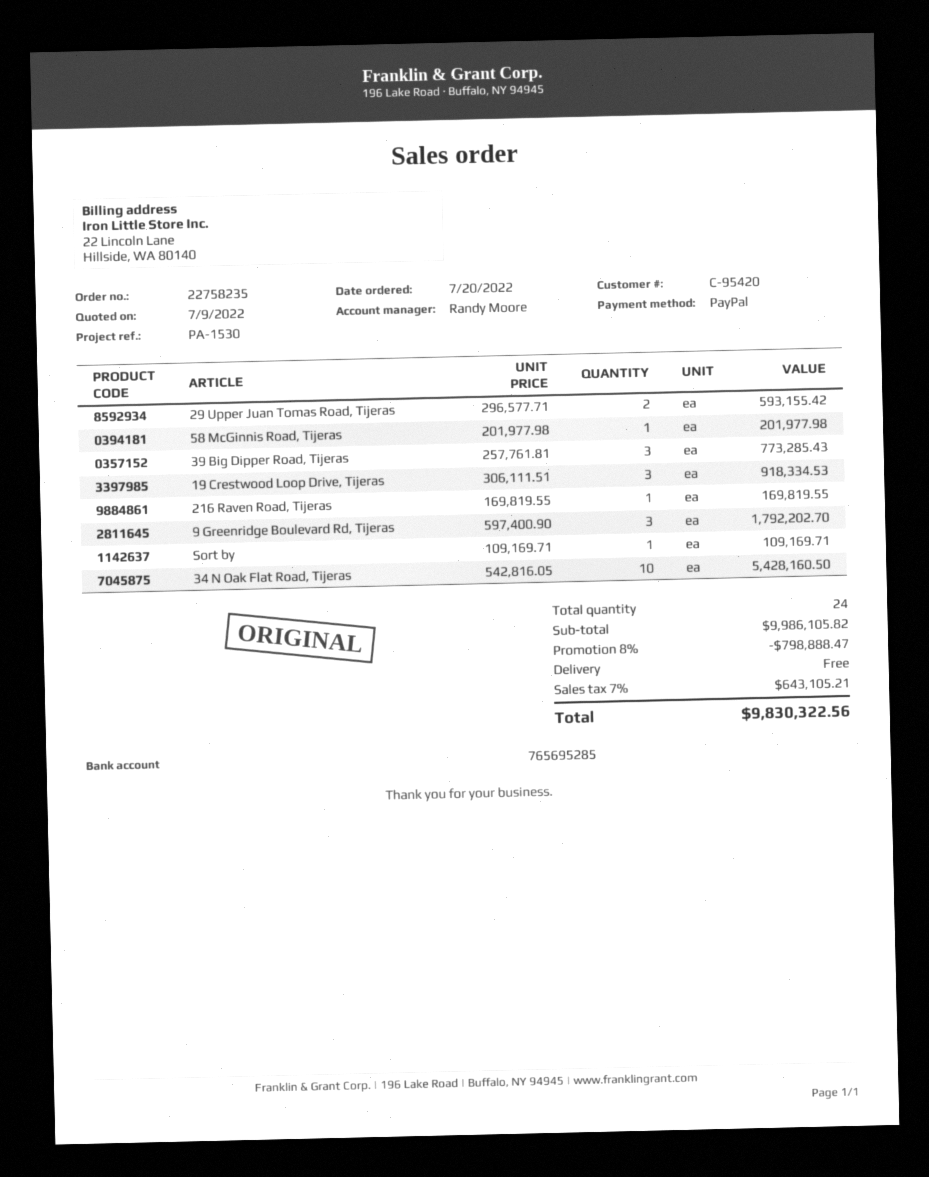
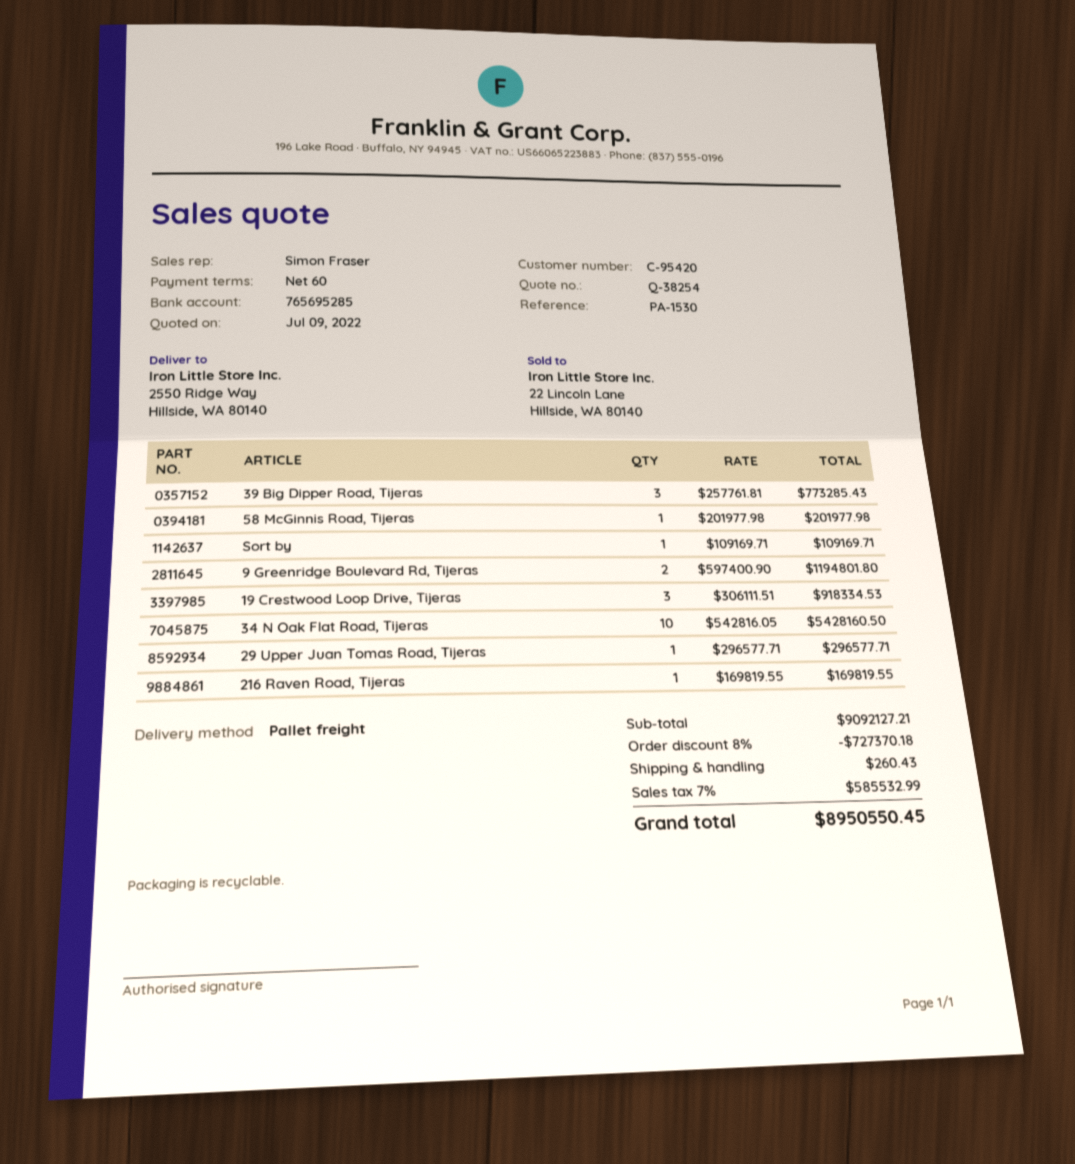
sales rep: Randy Moore -> Simon Fraser
29 Upper Juan Tomas Road, Tijeras: 2 x 296577.71 = 593155.42 -> 1 x 296577.71 = 296577.71
9 Greenridge Boulevard Rd, Tijeras: 3 x 597400.90 = 1792202.70 -> 2 x 597400.90 = 1194801.80
subtotal: 9986105.82 -> 9092127.21
discount: 8% = 798888.47 -> 8% = 727370.18
shipping: 0.00 -> 260.43
tax: 7% = 643105.21 -> 7% = 585532.99
total: 9830322.56 -> 8950550.45

